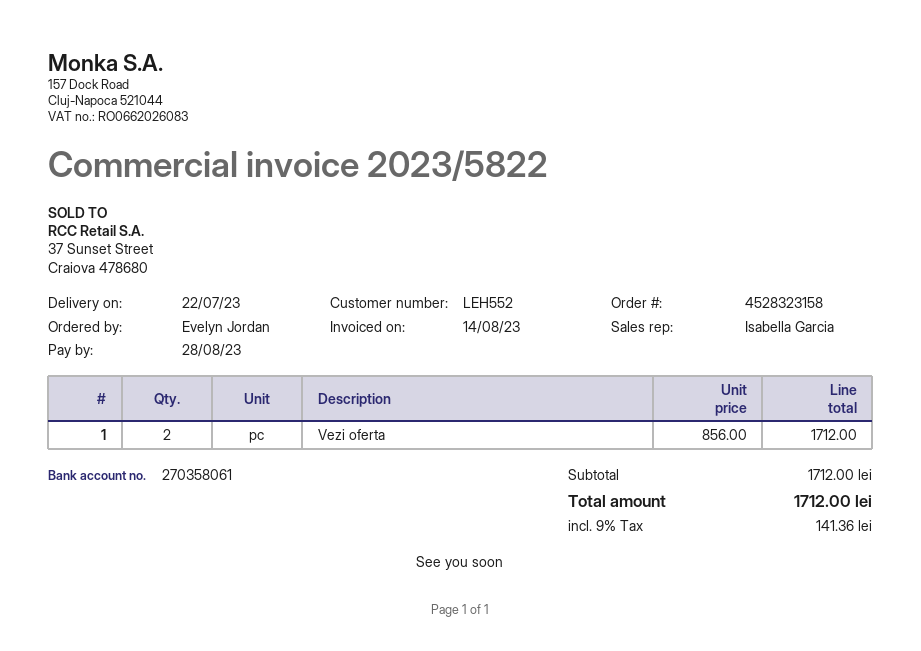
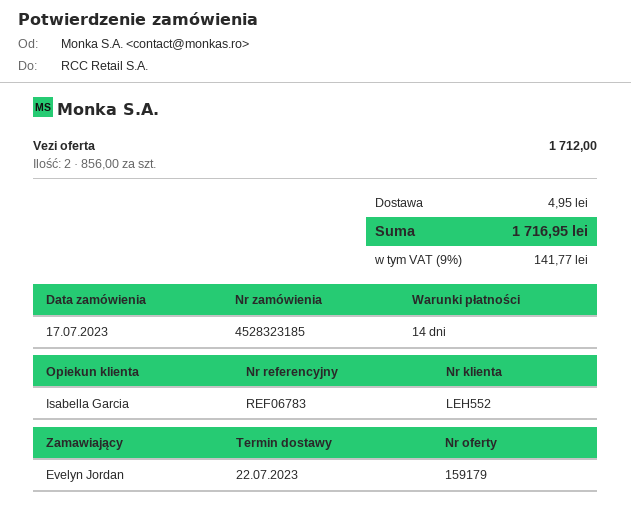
order number: 4528323158 -> 4528323185
shipping: none -> 4.95
tax: 9% = 141.36 -> 9% = 141.77
total: 1712.00 -> 1716.95

